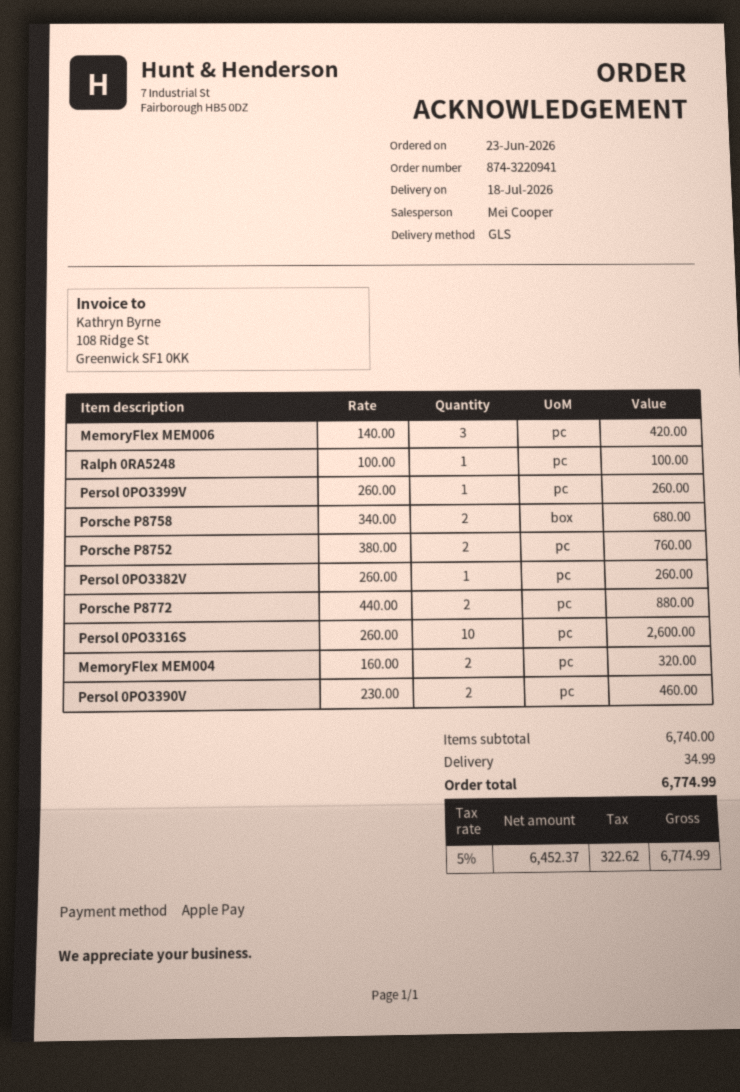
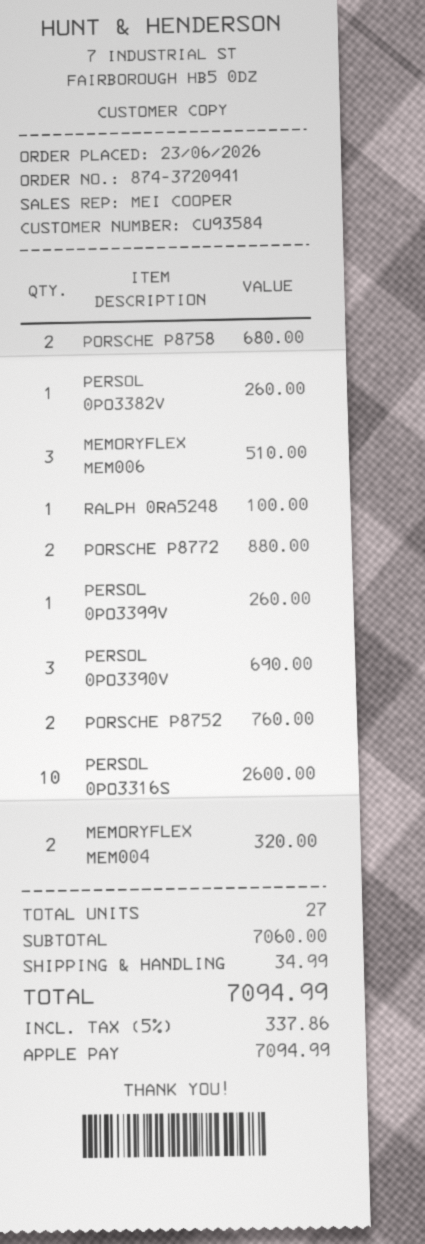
order number: 874-3220941 -> 874-3720941
MemoryFlex MEM006: 3 for 420.00 -> 3 for 510.00
Persol 0PO3390V: 2 for 460.00 -> 3 for 690.00
subtotal: 6740.00 -> 7060.00
tax: 5% = 322.62 -> 5% = 337.86
total: 6774.99 -> 7094.99

